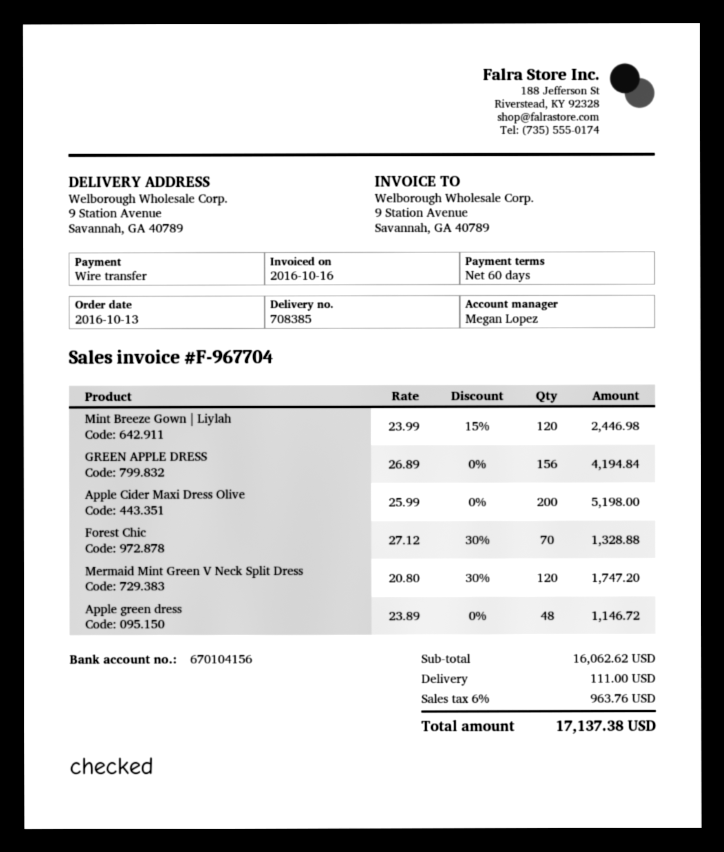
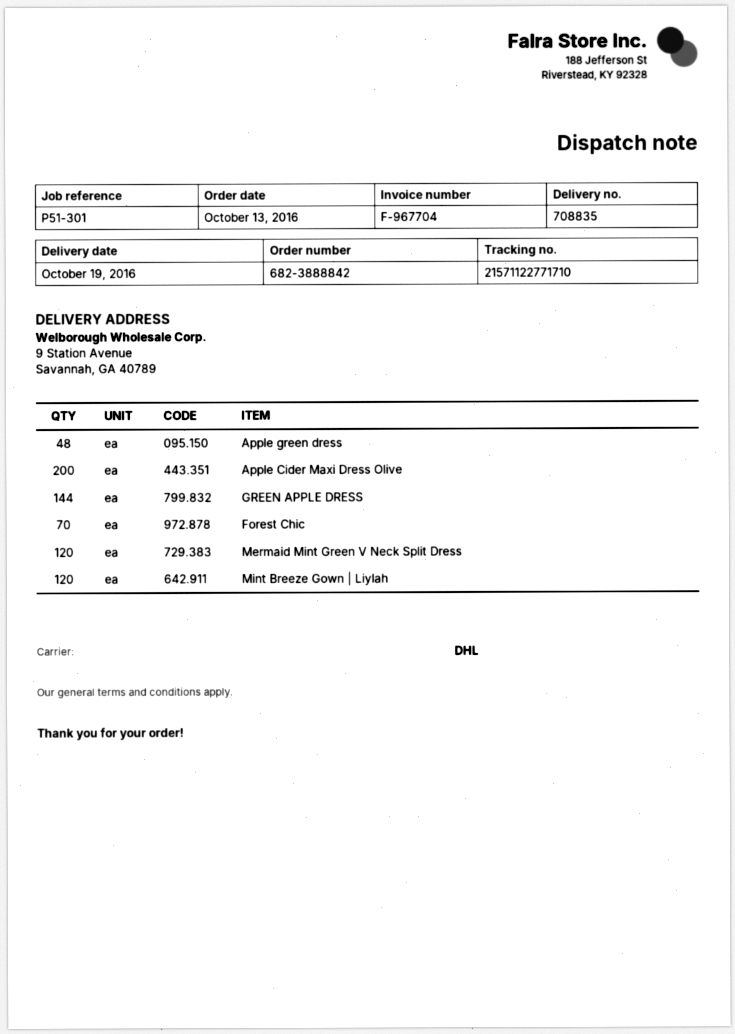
delivery note number: 708385 -> 708835
GREEN APPLE DRESS: 156 -> 144

